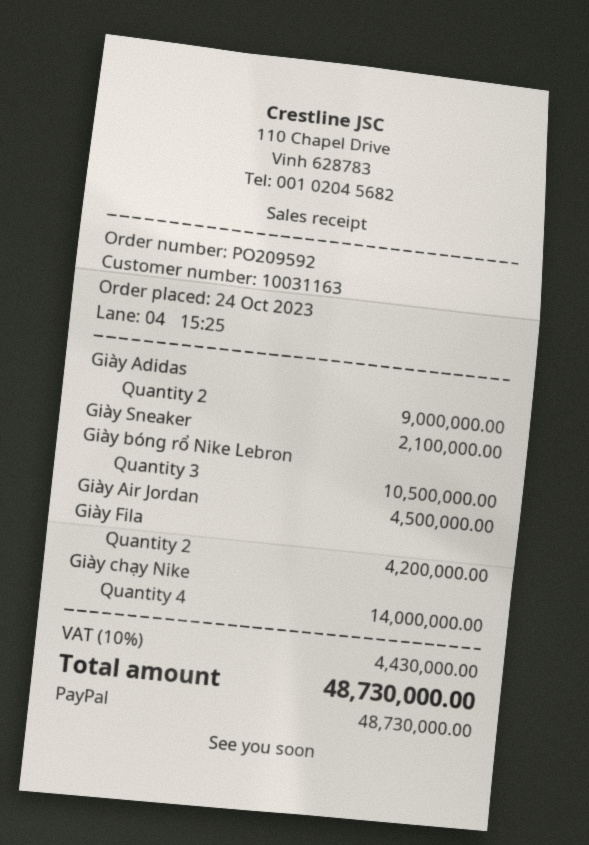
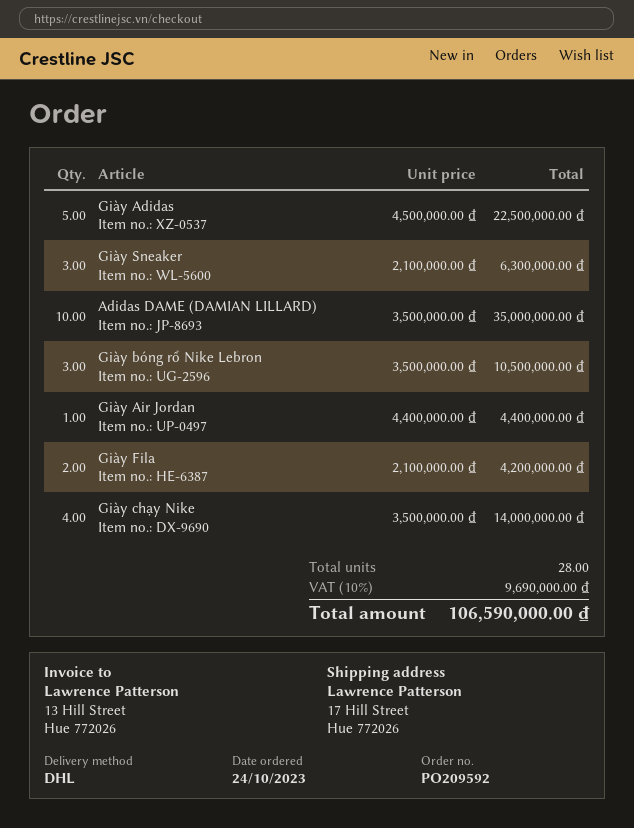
Giày Adidas: 2 for 9000000.00 -> 5 for 22500000.00
Giày Sneaker: 1 for 2100000.00 -> 3 for 6300000.00
Giày Air Jordan: 1 for 4500000.00 -> 1 for 4400000.00
Adidas DAME (DAMIAN LILLARD): none -> 10 for 35000000.00
tax: 10% = 4430000.00 -> 10% = 9690000.00
total: 48730000.00 -> 106590000.00

